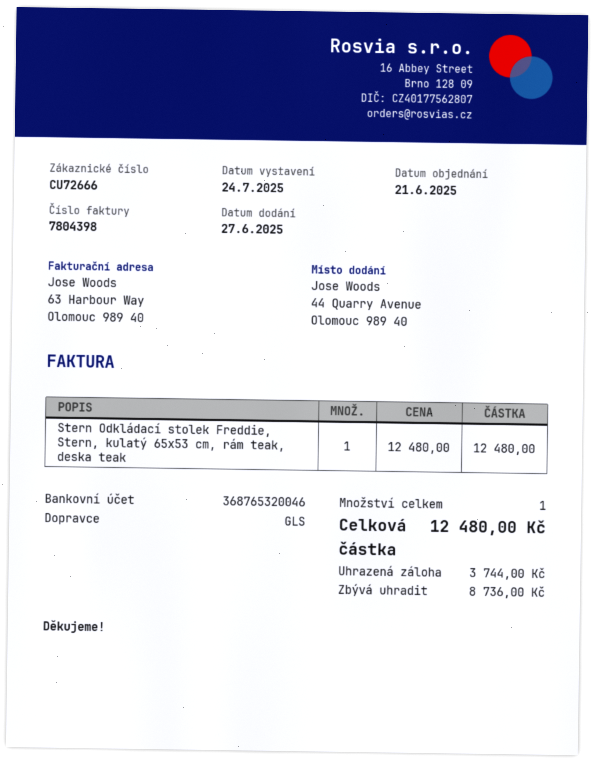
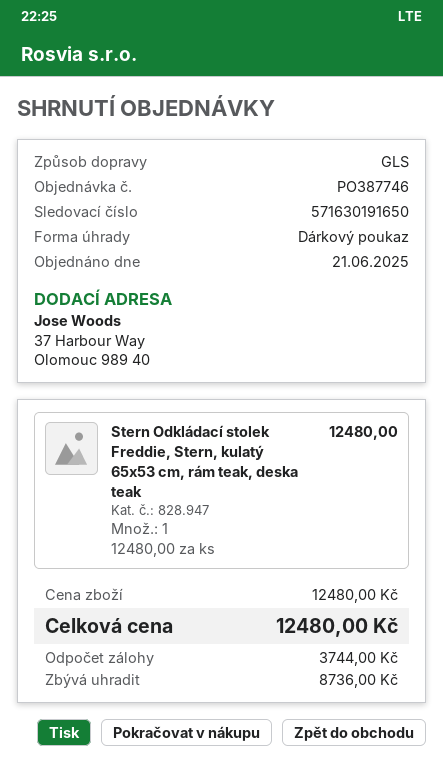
ship to: 44 Quarry Avenue, Olomouc 989 40 -> 37 Harbour Way, Olomouc 989 40

